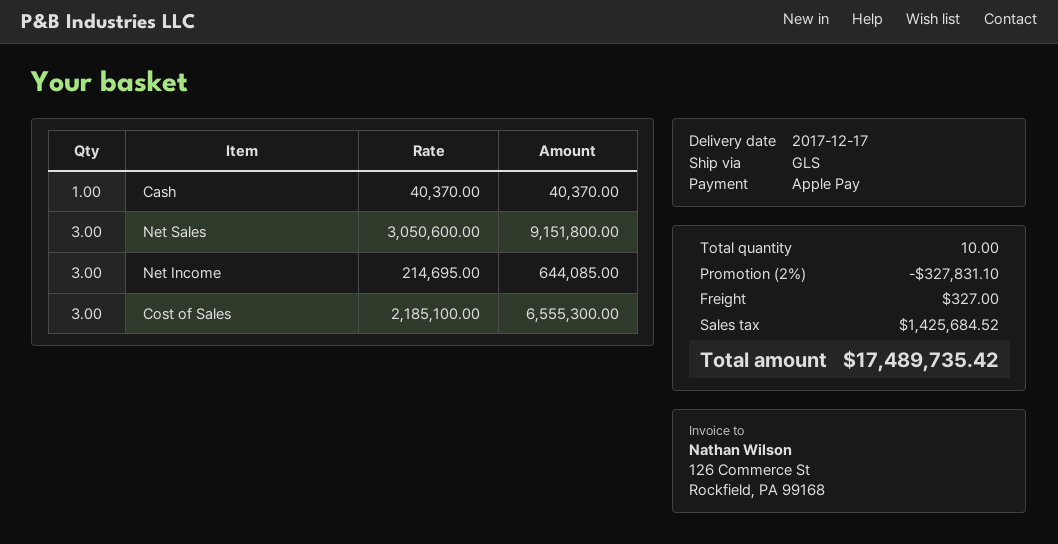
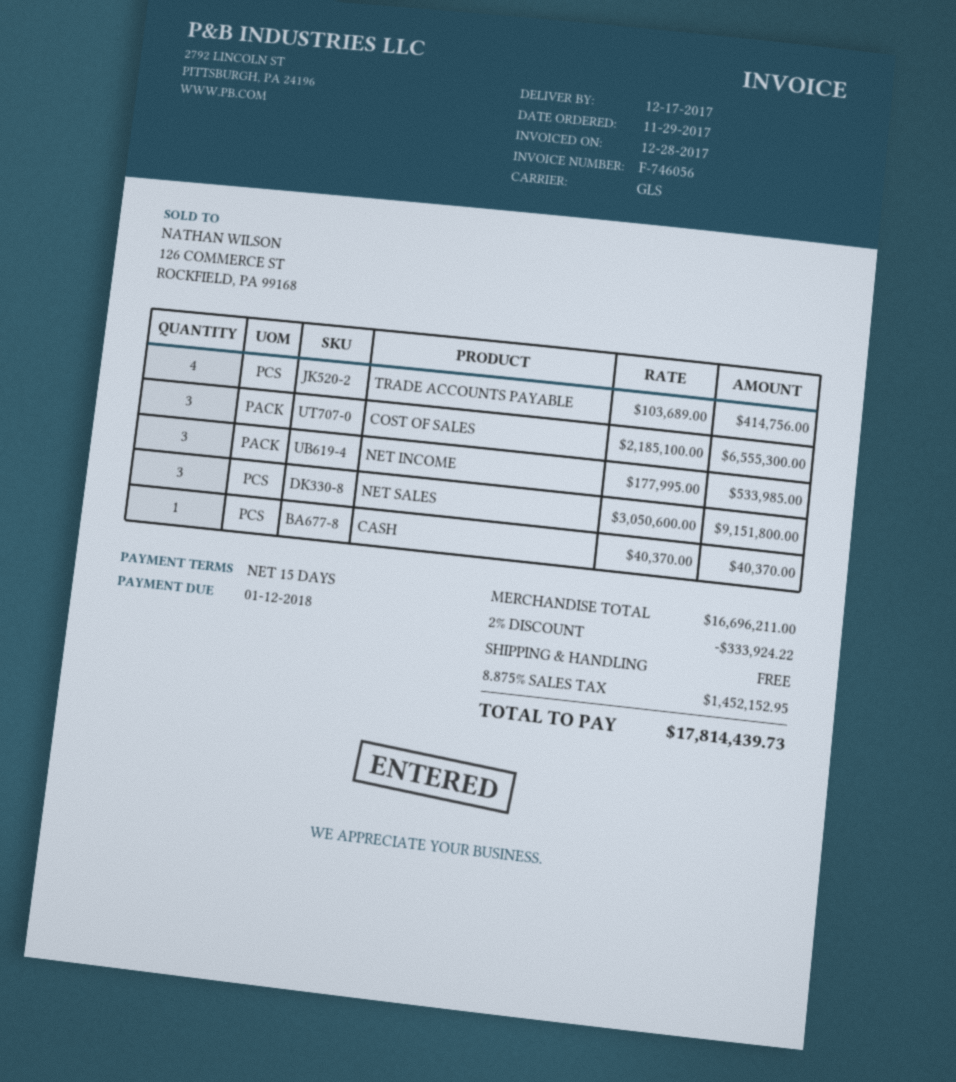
Net Income: 3 x 214695.00 = 644085.00 -> 3 x 177995.00 = 533985.00
TRADE ACCOUNTS PAYABLE: none -> 4 x 103689.00 = 414756.00
discount: 2% = 327831.10 -> 2% = 333924.22
shipping: 327.00 -> 0.00
tax: 1425684.52 -> 1452152.95
total: 17489735.42 -> 17814439.73

